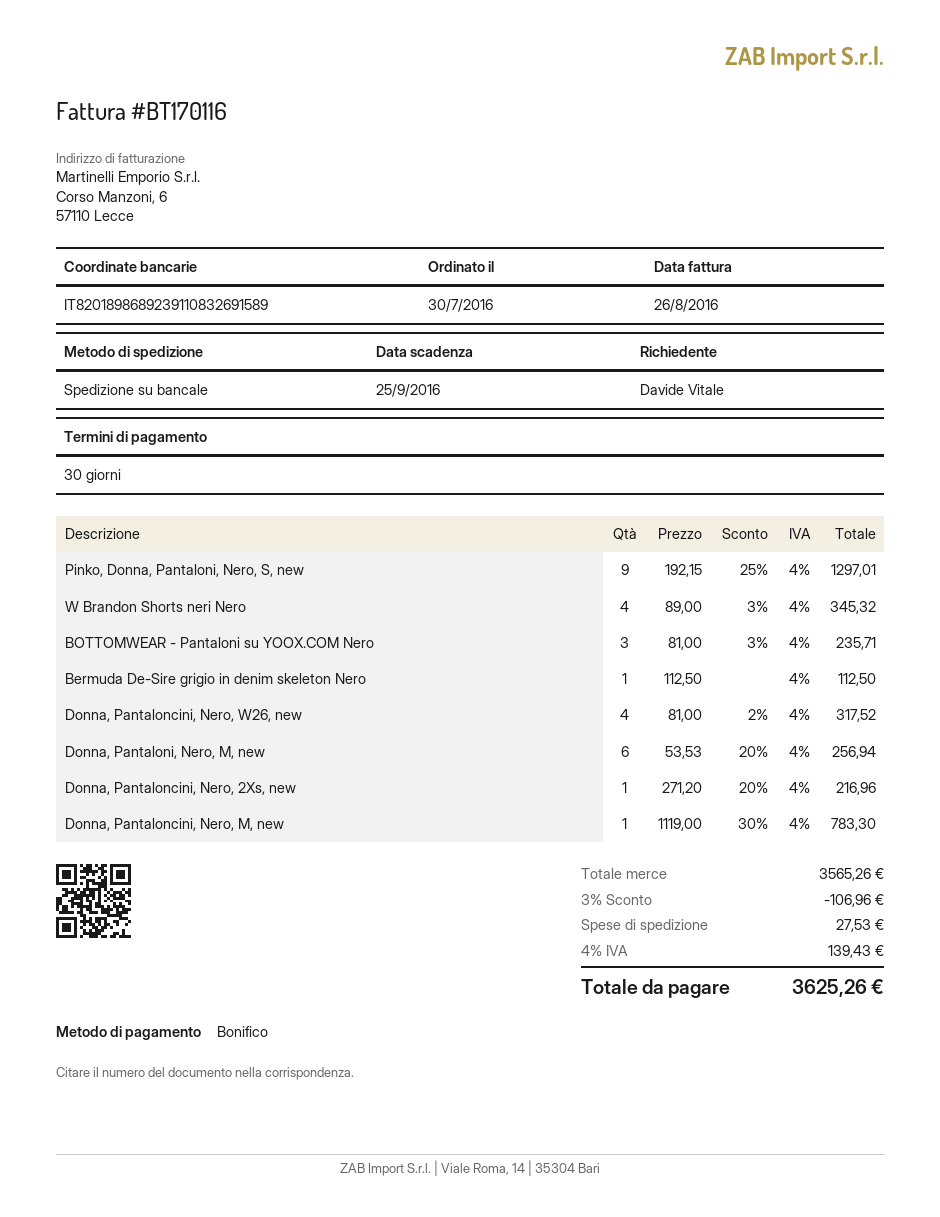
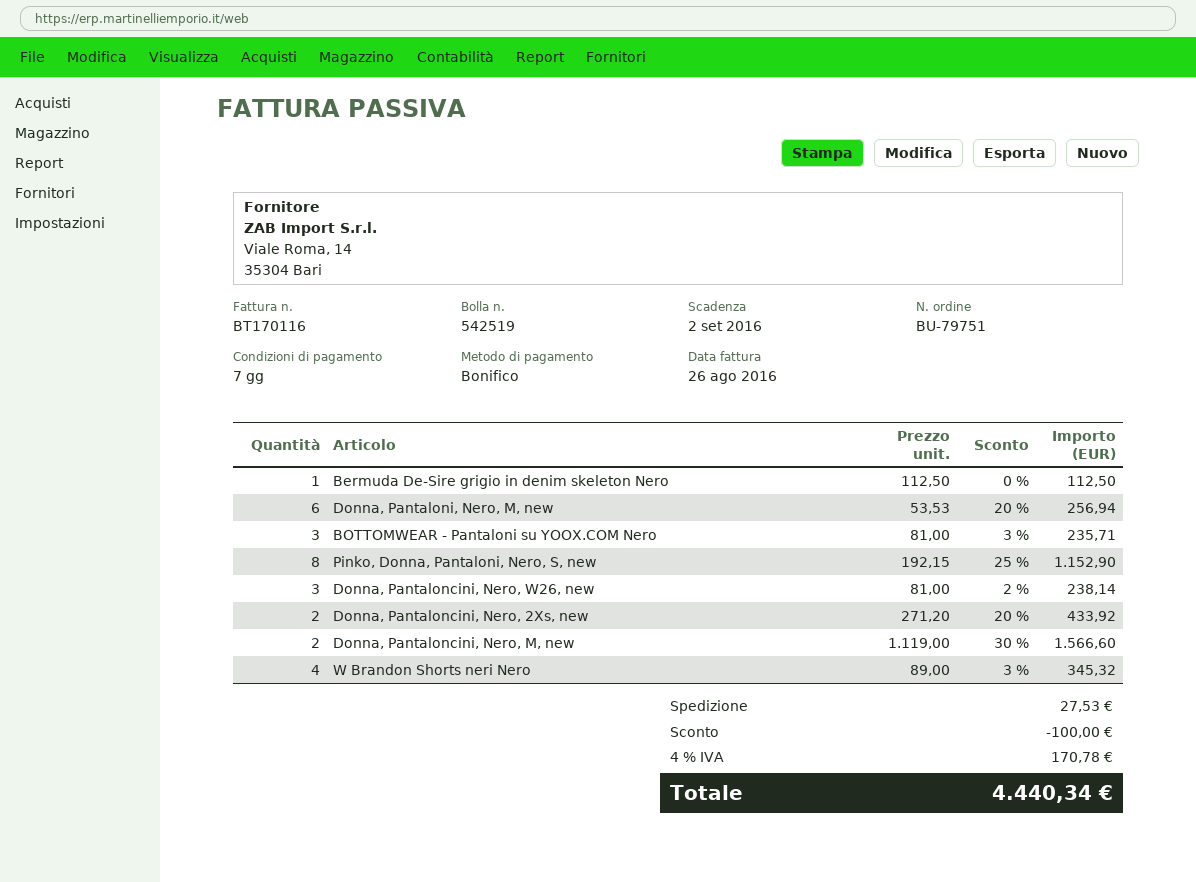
payment terms: 30 days -> 7 days
due date: 2016-09-25 -> 2016-09-02
Pinko, Donna, Pantaloni, Nero, S, new: 9 x 192.15 - 25% = 1297.01 -> 8 x 192.15 - 25% = 1152.90
Donna, Pantaloncini, Nero, W26, new: 4 x 81.00 - 2% = 317.52 -> 3 x 81.00 - 2% = 238.14
Donna, Pantaloncini, Nero, 2Xs, new: 1 x 271.20 - 20% = 216.96 -> 2 x 271.20 - 20% = 433.92
Donna, Pantaloncini, Nero, M, new: 1 x 1119.00 - 30% = 783.30 -> 2 x 1119.00 - 30% = 1566.60
discount: 106.96 -> 100.00
tax: 4% = 139.43 -> 4% = 170.78
total: 3625.26 -> 4440.34

